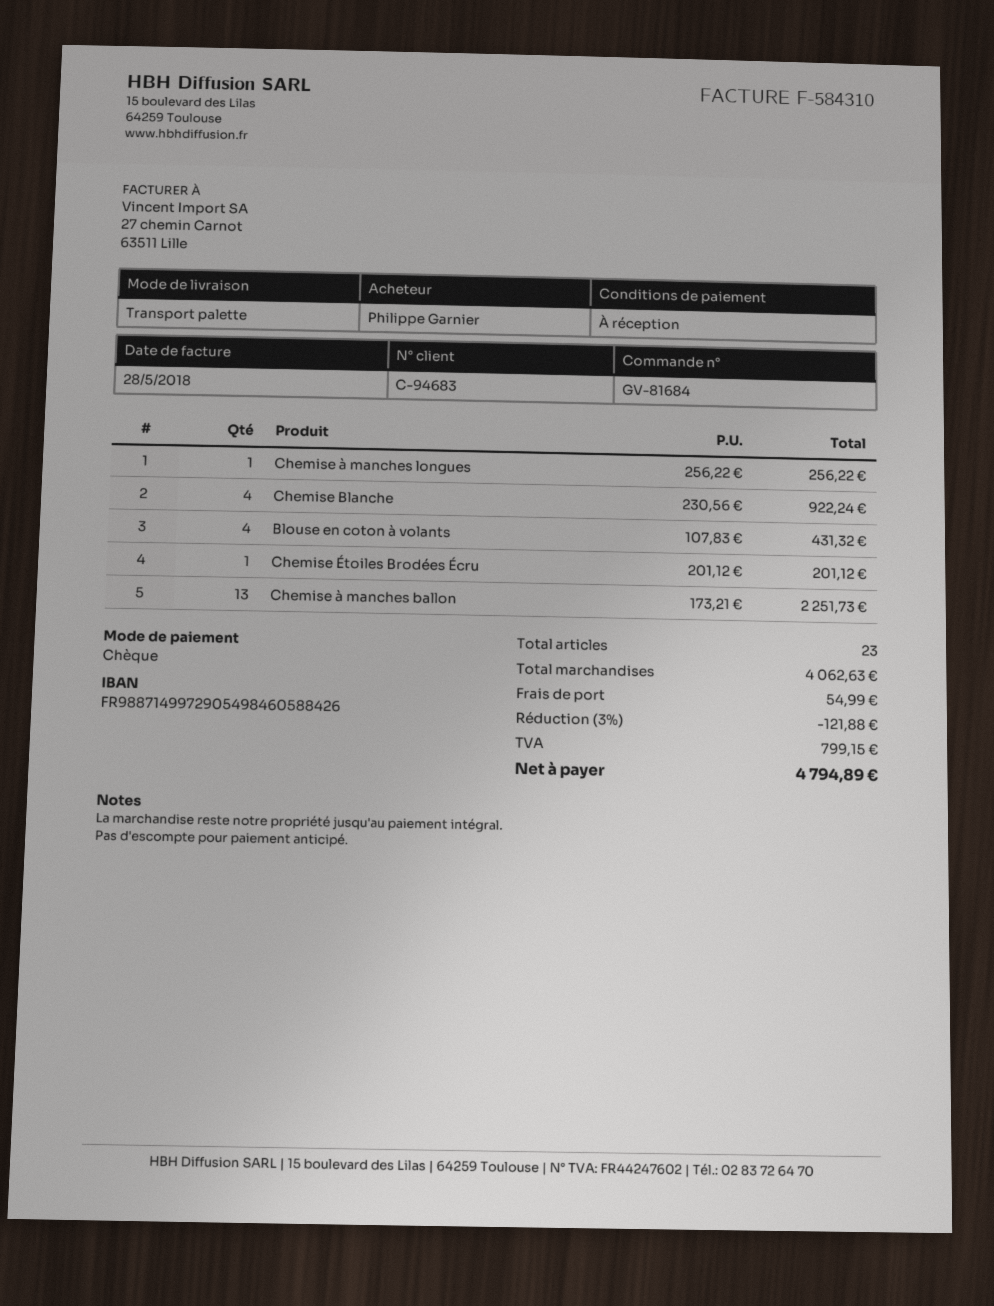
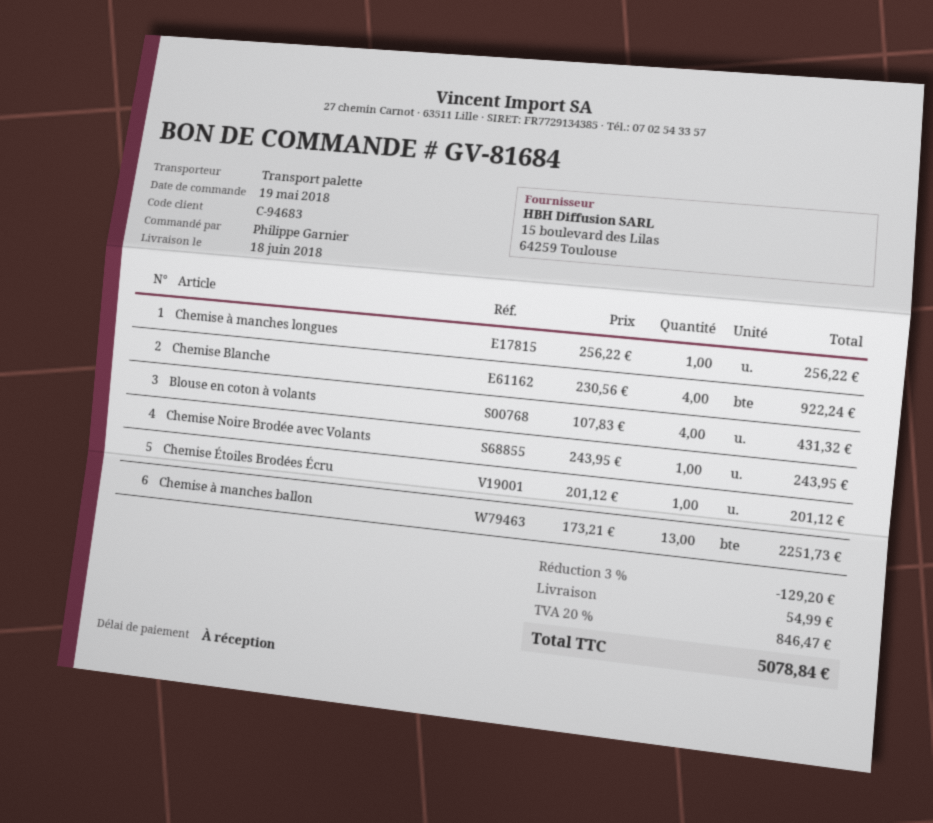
Chemise Noire Brodée avec Volants: none -> 1 x 243.95 = 243.95
discount: 3% = 121.88 -> 3% = 129.20
tax: 799.15 -> 846.47
total: 4794.89 -> 5078.84

